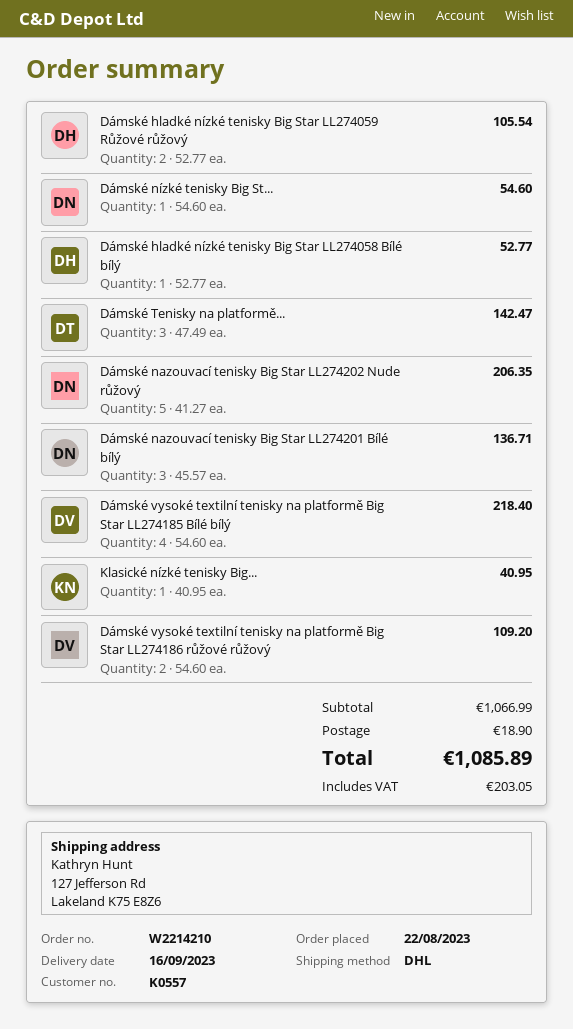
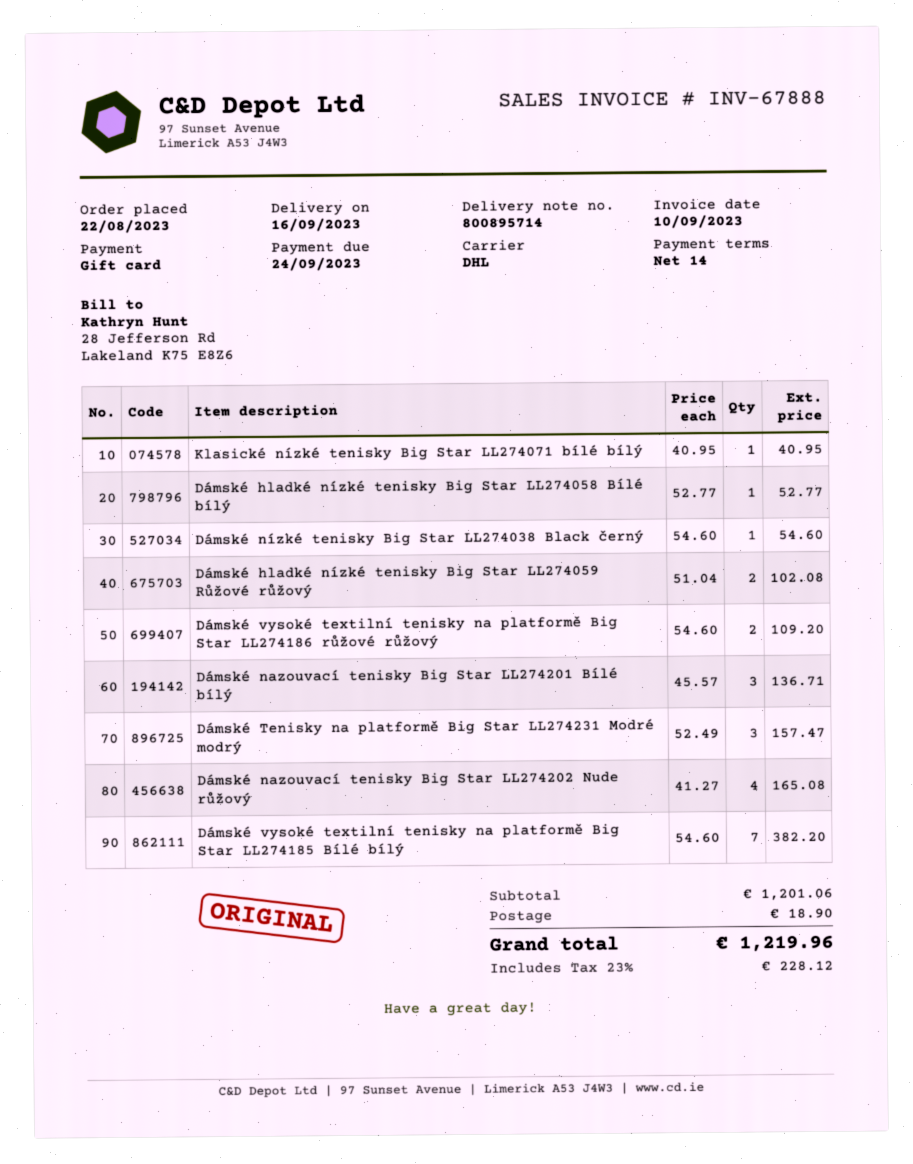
Dámské hladké nízké tenisky Big Star LL274059 Růžové růžový: 2 x 52.77 = 105.54 -> 2 x 51.04 = 102.08
Dámské Tenisky na platformě...: 3 x 47.49 = 142.47 -> 3 x 52.49 = 157.47
Dámské nazouvací tenisky Big Star LL274202 Nude růžový: 5 x 41.27 = 206.35 -> 4 x 41.27 = 165.08
Dámské vysoké textilní tenisky na platformě Big Star LL274185 Bílé bílý: 4 x 54.60 = 218.40 -> 7 x 54.60 = 382.20
subtotal: 1066.99 -> 1201.06
tax: 203.05 -> 228.12
total: 1085.89 -> 1219.96

